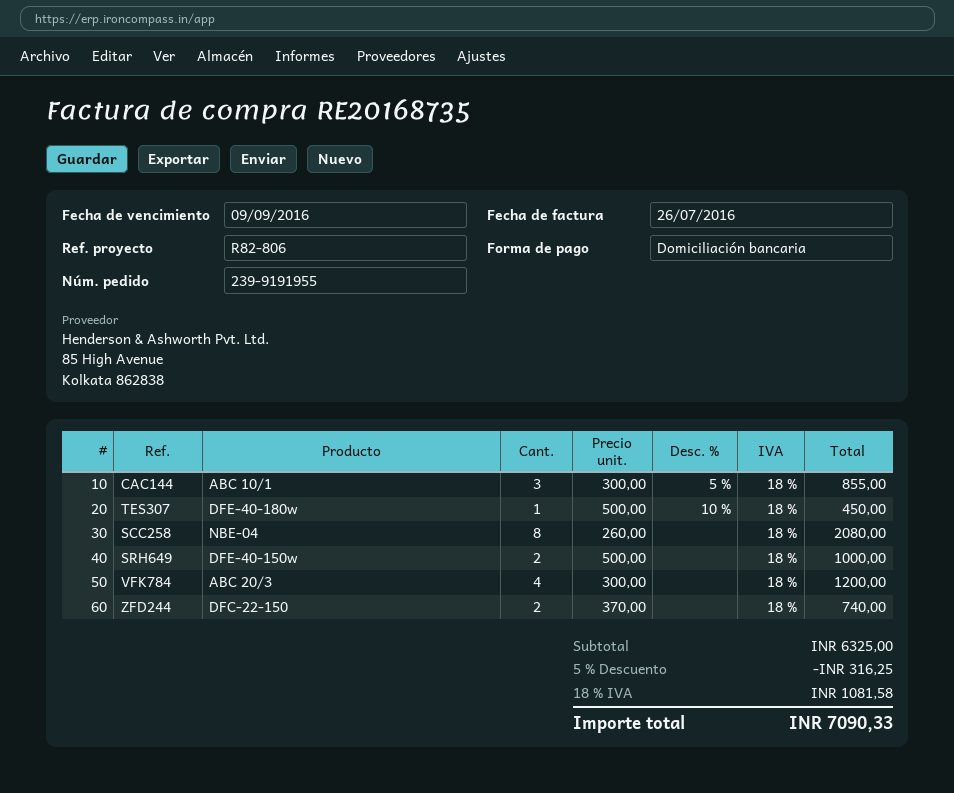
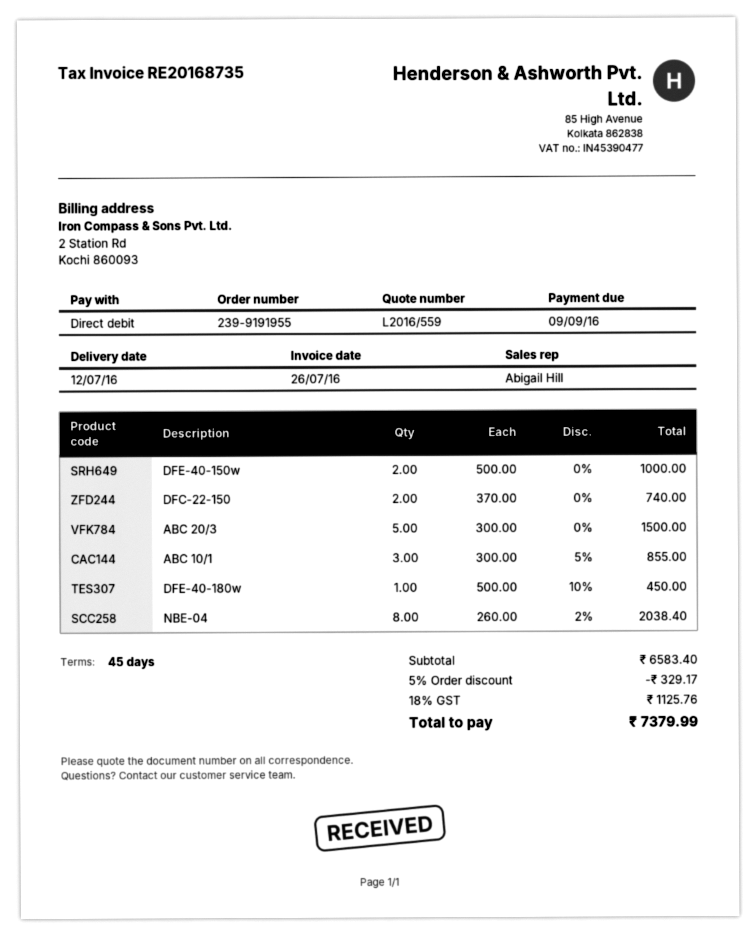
NBE-04: 8 x 260.00 = 2080.00 -> 8 x 260.00 - 2% = 2038.40
ABC 20/3: 4 x 300.00 = 1200.00 -> 5 x 300.00 = 1500.00
subtotal: 6325.00 -> 6583.40
discount: 5% = 316.25 -> 5% = 329.17
tax: 18% = 1081.58 -> 18% = 1125.76
total: 7090.33 -> 7379.99

